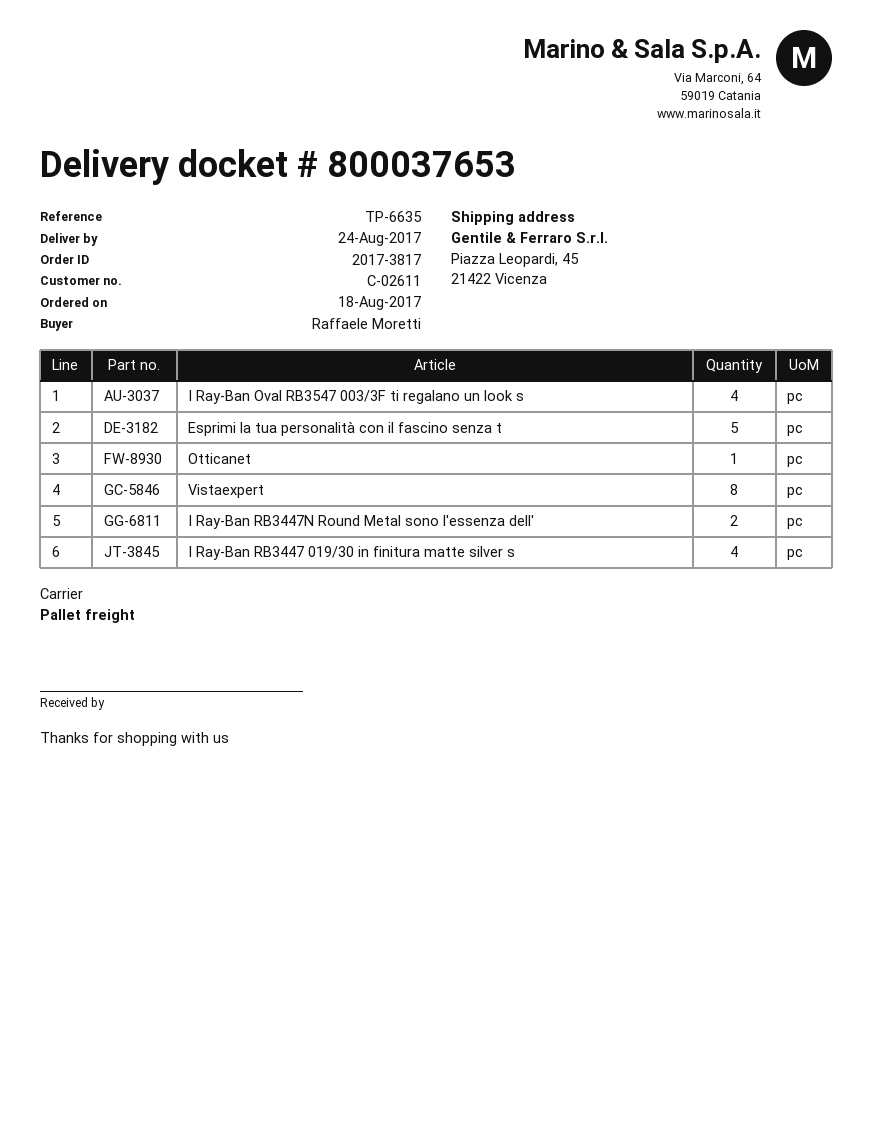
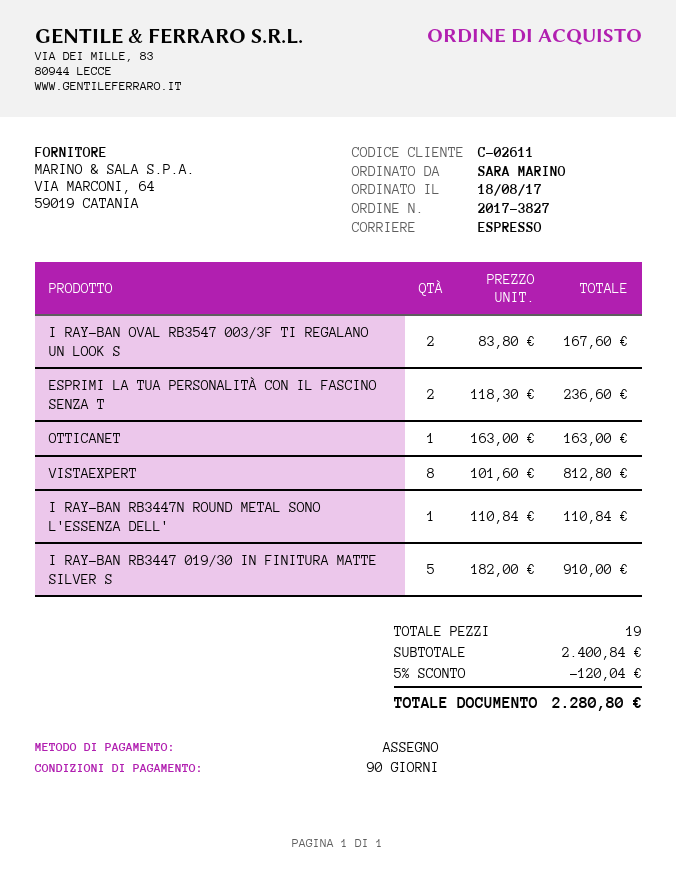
order number: 2017-3817 -> 2017-3827
ordered by: Raffaele Moretti -> SARA MARINO
shipping method: pallet freight -> express
I Ray-Ban Oval RB3547 003/3F ti regalano un look s: 4 -> 2
Esprimi la tua personalità con il fascino senza t: 5 -> 2
I Ray-Ban RB3447N Round Metal sono l'essenza dell': 2 -> 1
I Ray-Ban RB3447 019/30 in finitura matte silver s: 4 -> 5

